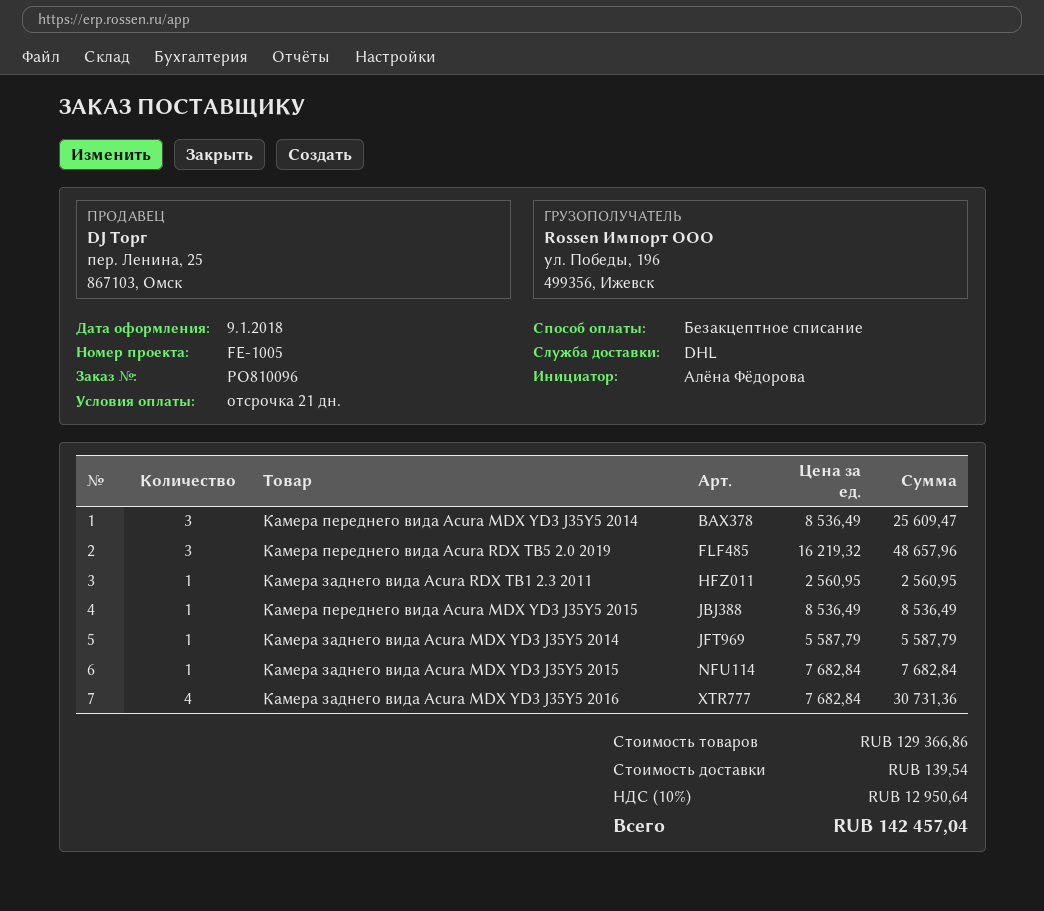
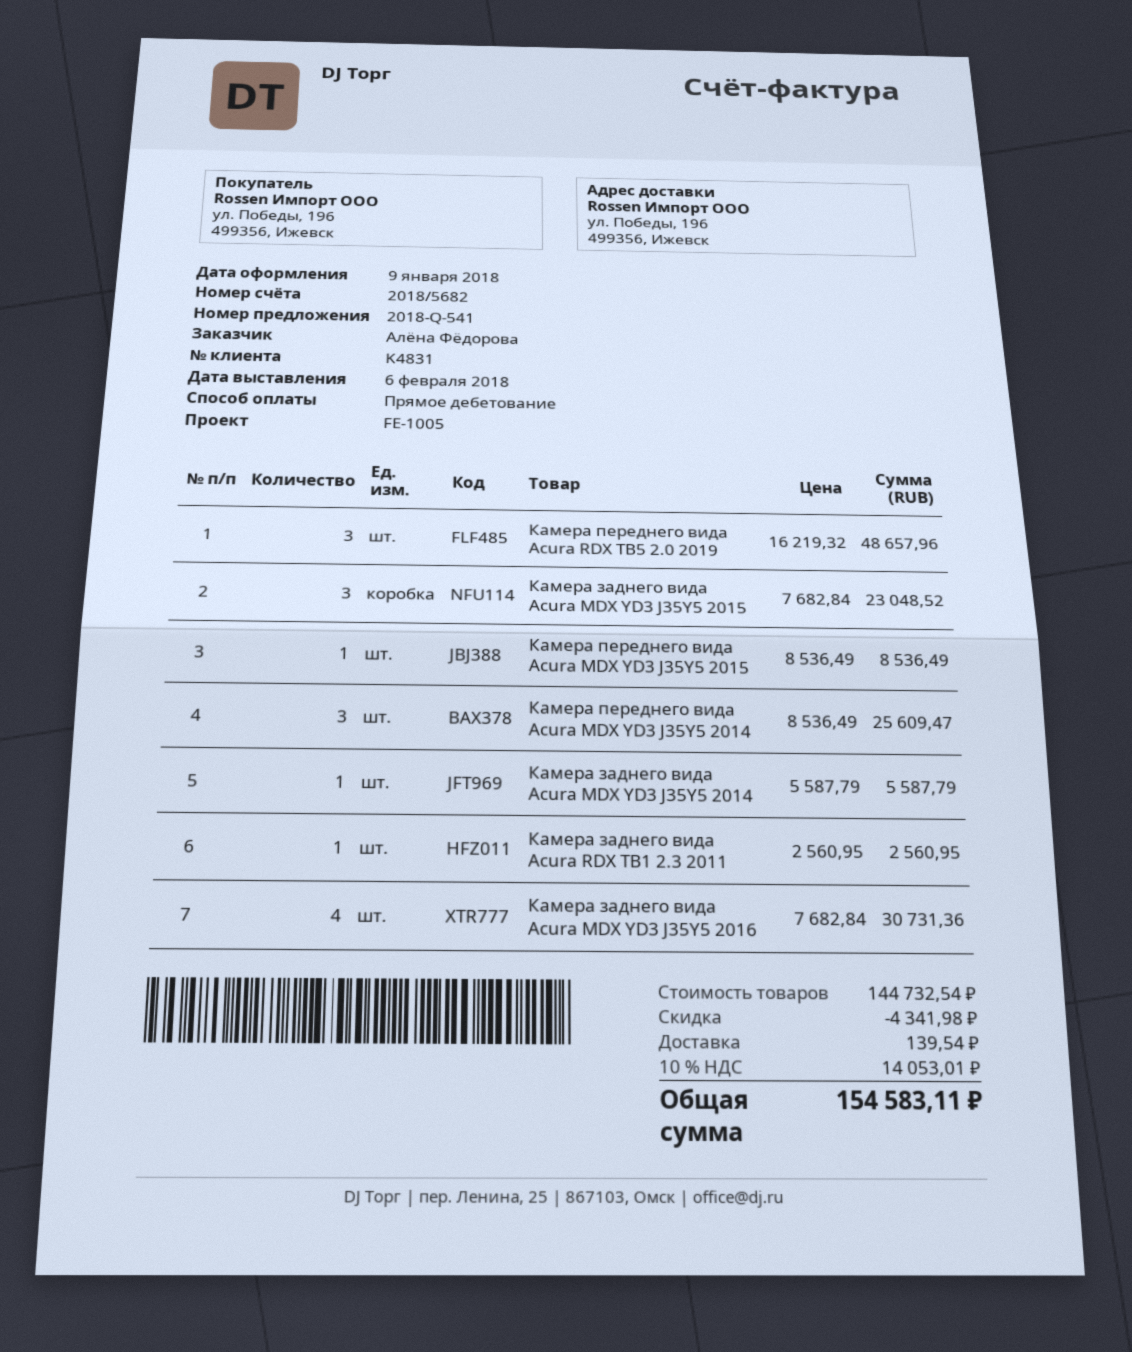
Камера заднего вида Acura MDX YD3 J35Y5 2015: 1 x 7682.84 = 7682.84 -> 3 x 7682.84 = 23048.52
subtotal: 129366.86 -> 144732.54
discount: none -> 4341.98
tax: 10% = 12950.64 -> 10% = 14053.01
total: 142457.04 -> 154583.11

